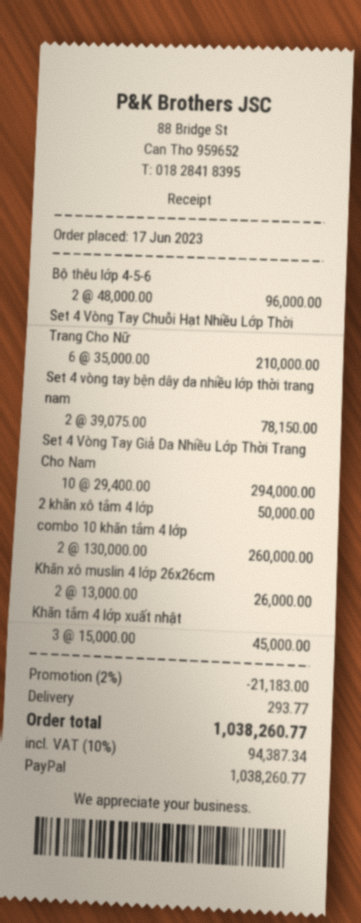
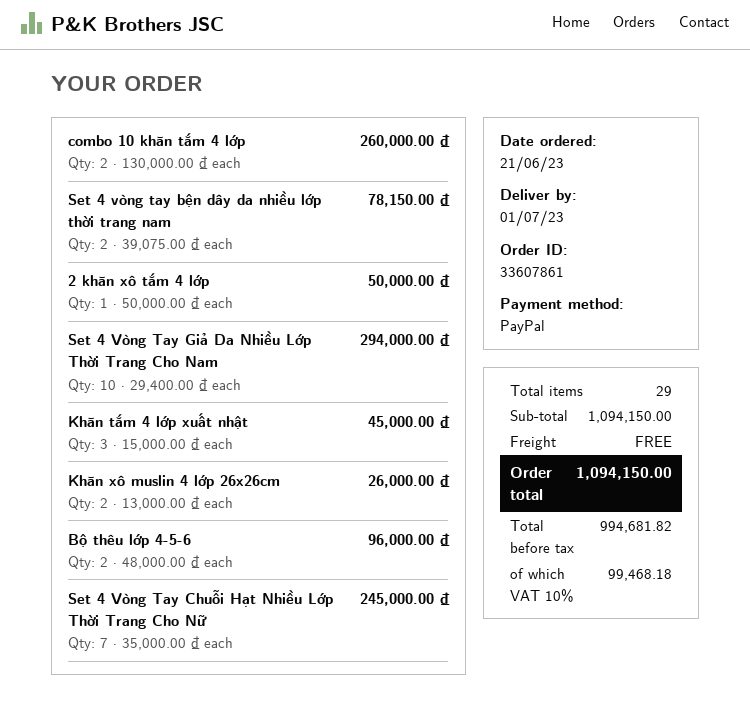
order date: 2023-06-17 -> 2023-06-21
Set 4 Vòng Tay Chuỗi Hạt Nhiều Lớp Thời Trang Cho Nữ: 6 x 35000.00 = 210000.00 -> 7 x 35000.00 = 245000.00
discount: 2% = 21183.00 -> none
shipping: 293.77 -> 0.00
tax: 10% = 94387.34 -> 10% = 99468.18
total: 1038260.77 -> 1094150.00

